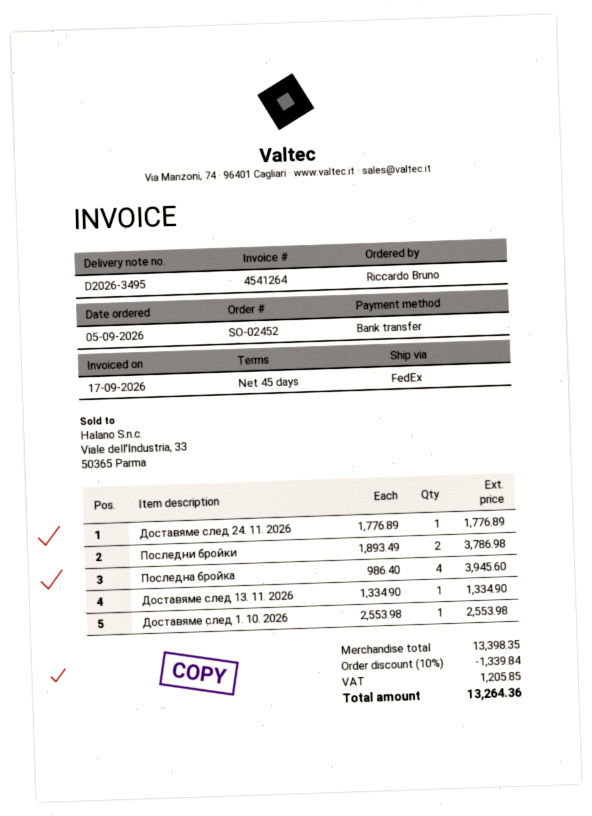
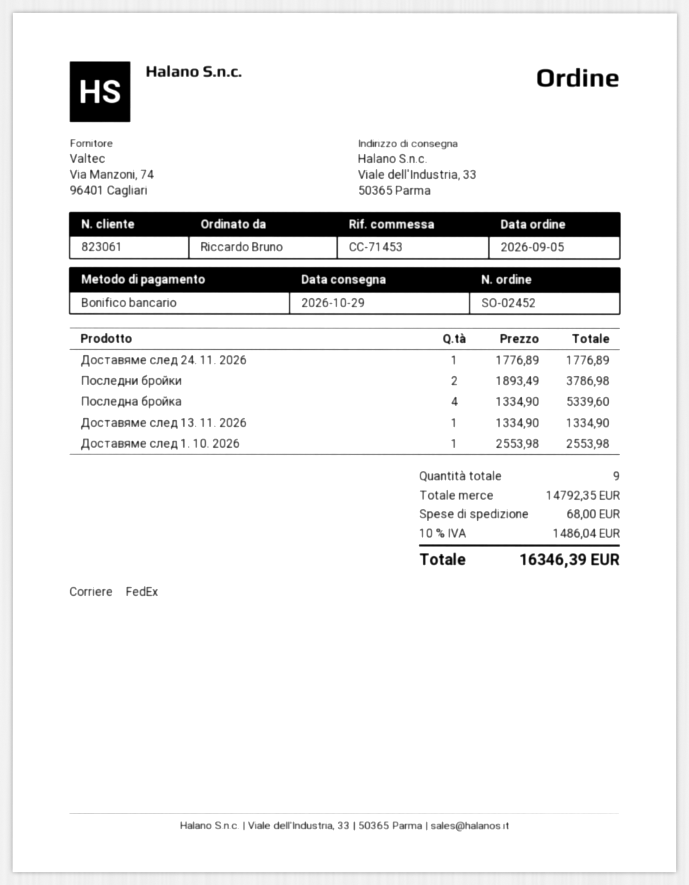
Последна бройка: 4 x 986.40 = 3945.60 -> 4 x 1334.90 = 5339.60
subtotal: 13398.35 -> 14792.35
discount: 10% = 1339.84 -> none
shipping: none -> 68.00
tax: 1205.85 -> 1486.04
total: 13264.36 -> 16346.39

